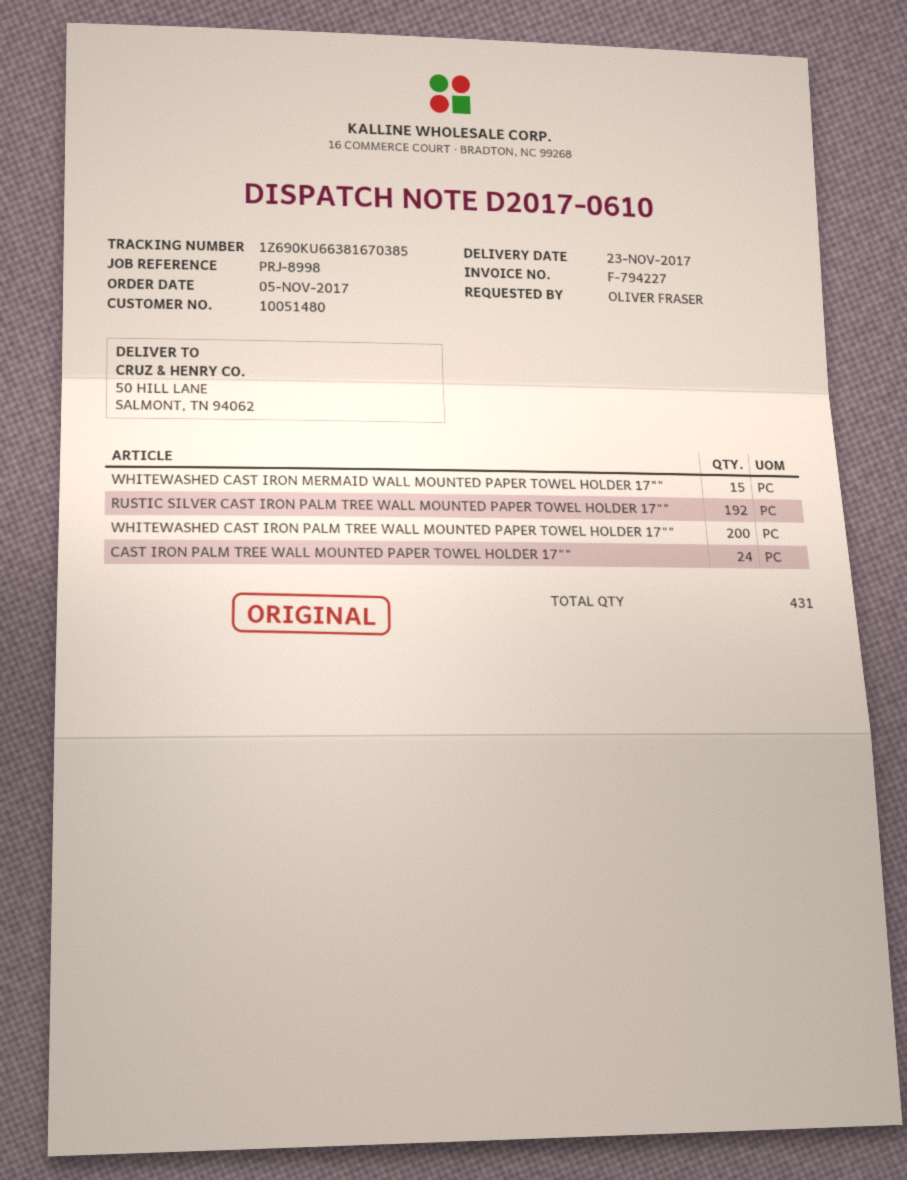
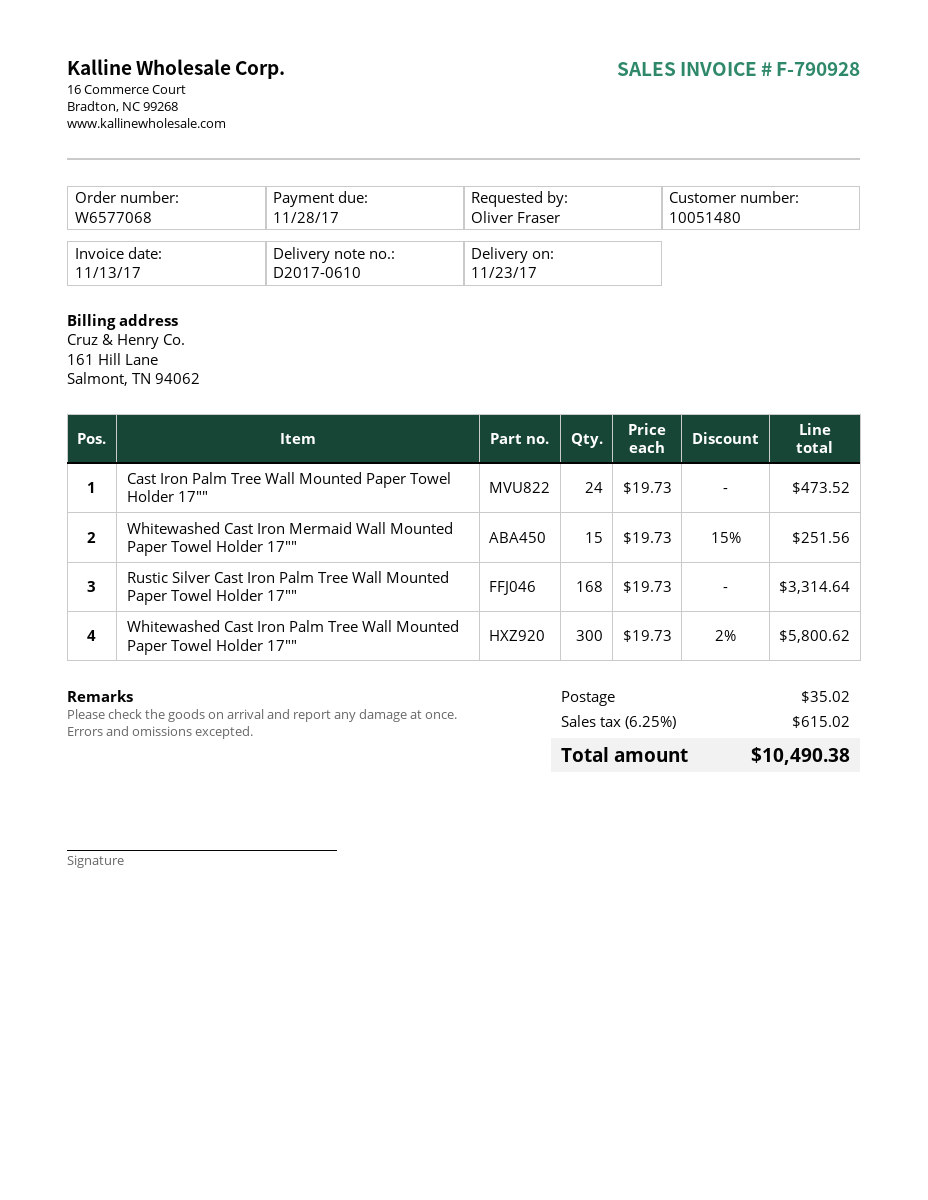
invoice number: F-794227 -> F-790928
RUSTIC SILVER CAST IRON PALM TREE WALL MOUNTED PAPER TOWEL HOLDER 17"": 192 -> 168
WHITEWASHED CAST IRON PALM TREE WALL MOUNTED PAPER TOWEL HOLDER 17"": 200 -> 300

